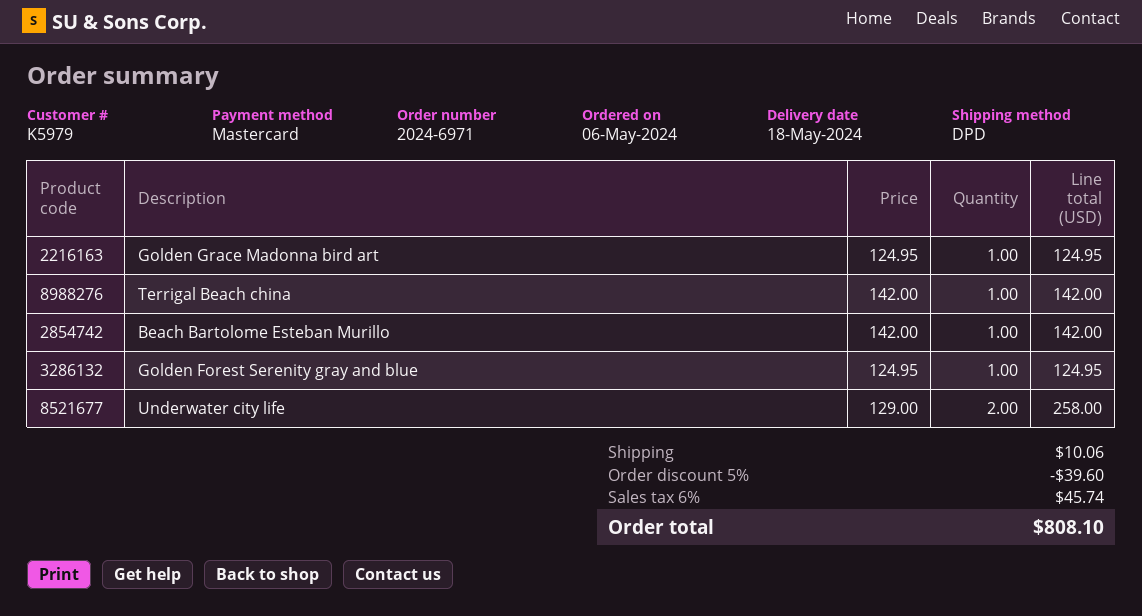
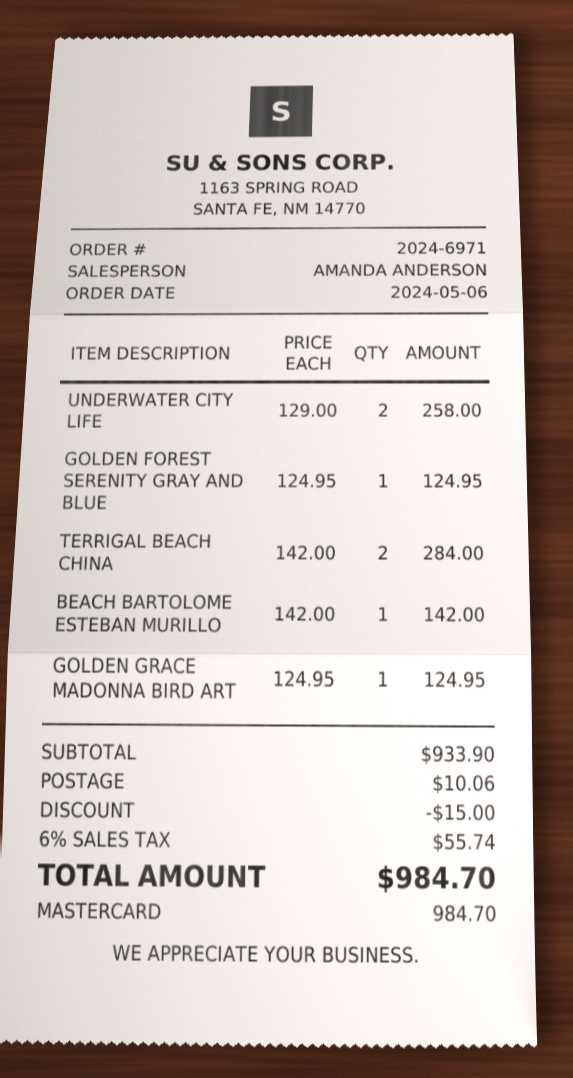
Terrigal Beach china: 1 x 142.00 = 142.00 -> 2 x 142.00 = 284.00
discount: 39.60 -> 15.00
tax: 6% = 45.74 -> 6% = 55.74
total: 808.10 -> 984.70

